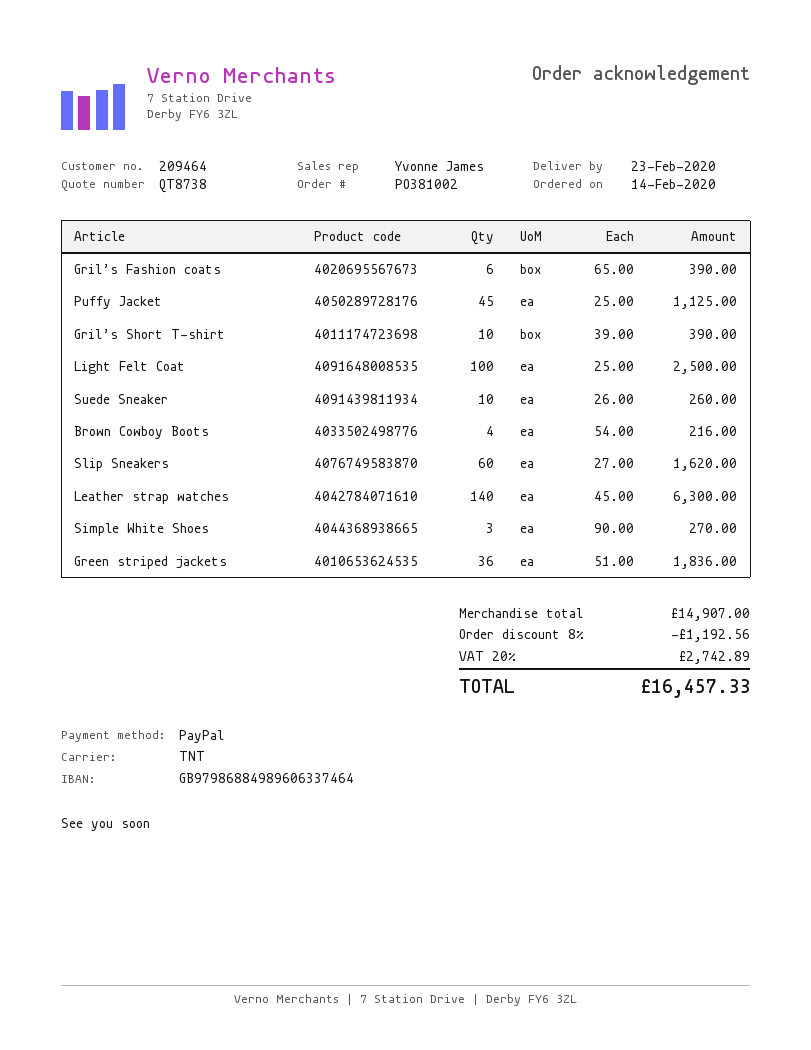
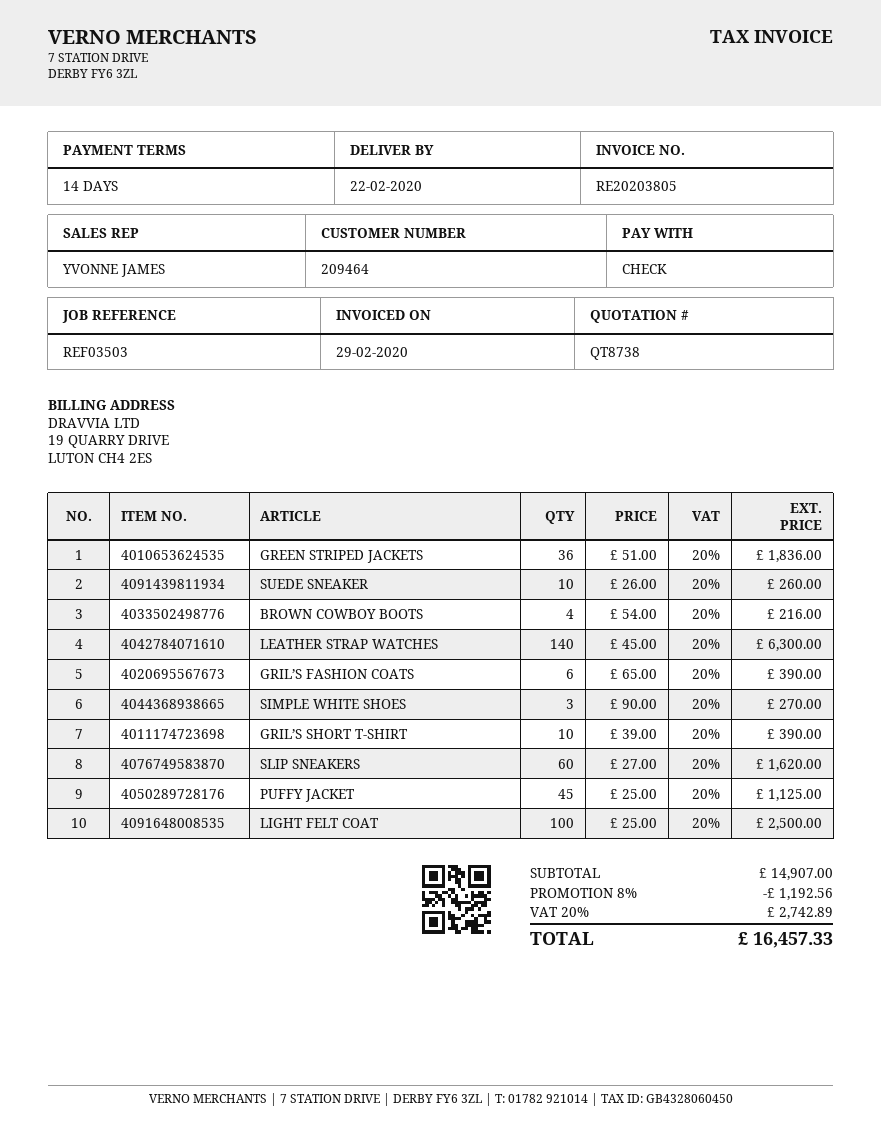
delivery date: 2020-02-23 -> 2020-02-22
payment method: PayPal -> cheque

